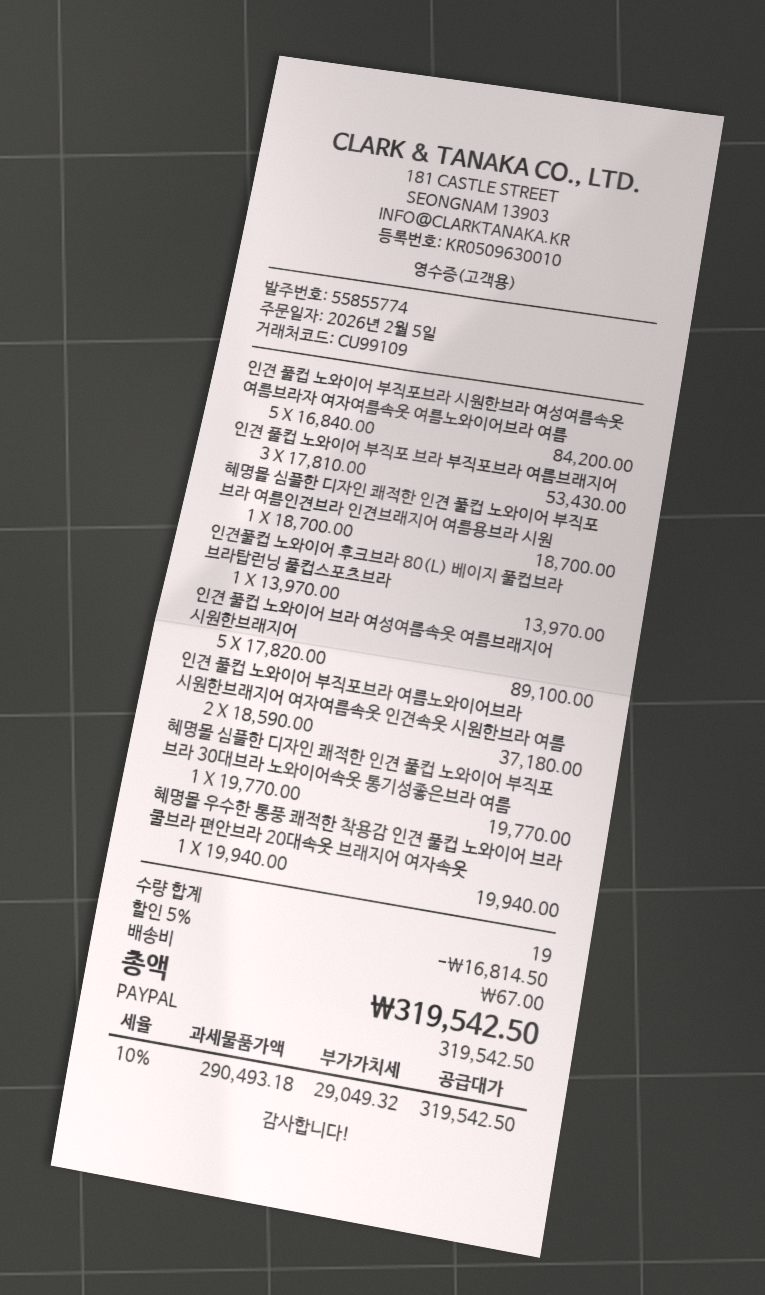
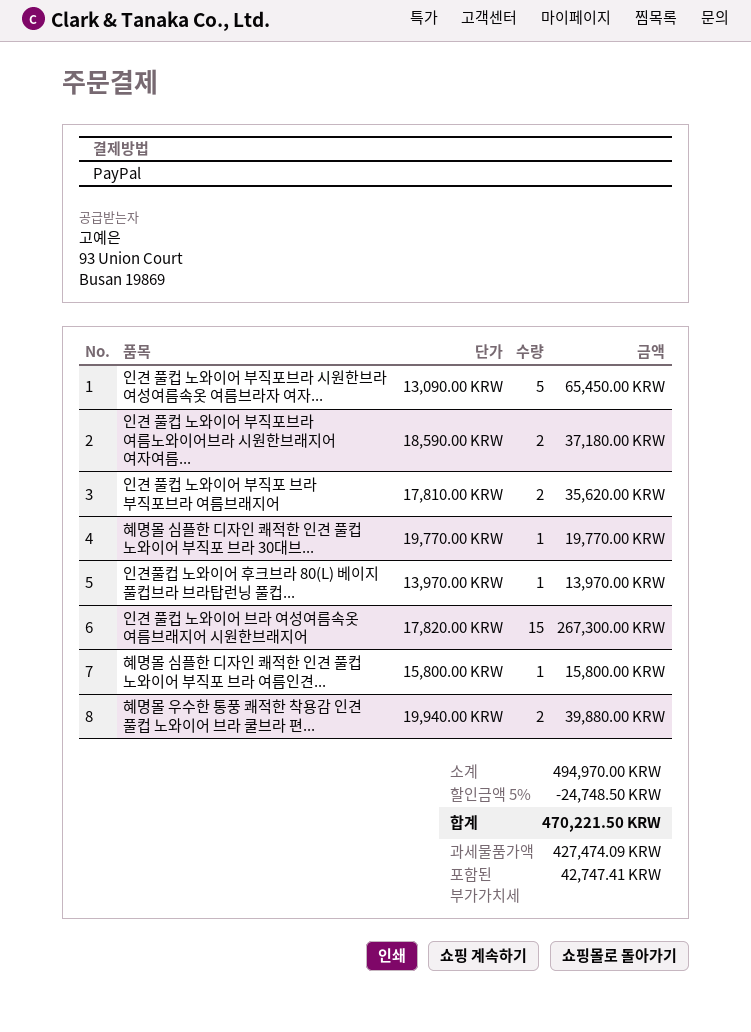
인견 풀컵 노와이어 부직포브라 시원한브라 여성여름속옷 여름브라자 여자여름속옷 여름노와이어브라 여름: 5 x 16840.00 = 84200.00 -> 5 x 13090.00 = 65450.00
인견 풀컵 노와이어 부직포 브라 부직포브라 여름브래지어: 3 x 17810.00 = 53430.00 -> 2 x 17810.00 = 35620.00
혜명몰 심플한 디자인 쾌적한 인견 풀컵 노와이어 부직포 브라 여름인견브라 인견브래지어 여름용브라 시원: 1 x 18700.00 = 18700.00 -> 1 x 15800.00 = 15800.00
인견 풀컵 노와이어 브라 여성여름속옷 여름브래지어 시원한브래지어: 5 x 17820.00 = 89100.00 -> 15 x 17820.00 = 267300.00
혜명몰 우수한 통풍 쾌적한 착용감 인견 풀컵 노와이어 브라 쿨브라 편안브라 20대속옷 브래지어 여자속옷: 1 x 19940.00 = 19940.00 -> 2 x 19940.00 = 39880.00
discount: 5% = 16814.50 -> 5% = 24748.50
shipping: 67.00 -> none
net: 290493.18 -> 427474.09
tax: 29049.32 -> 42747.41
total: 319542.50 -> 470221.50

